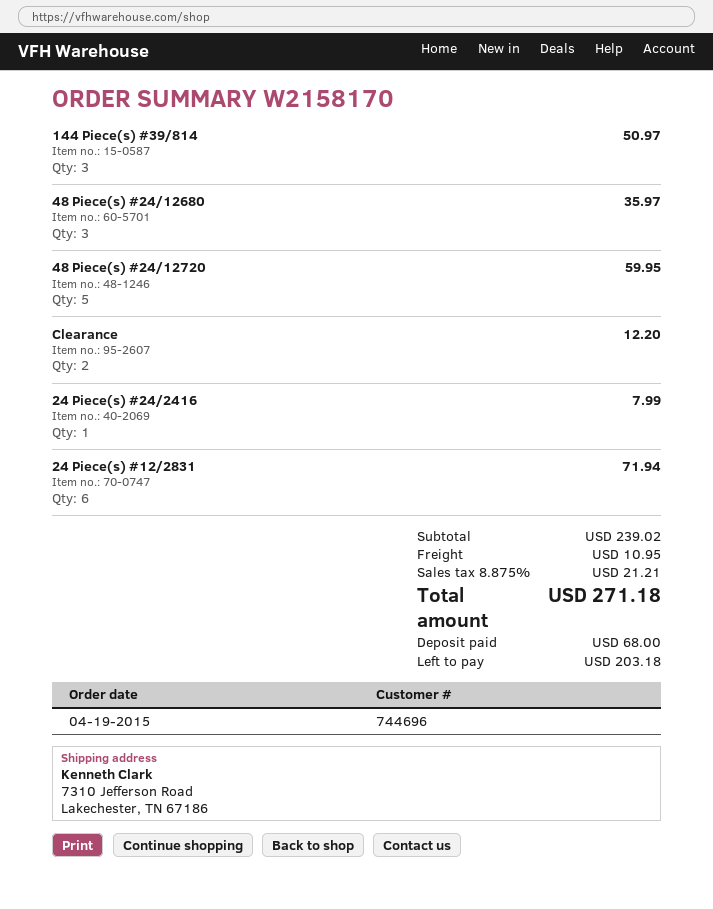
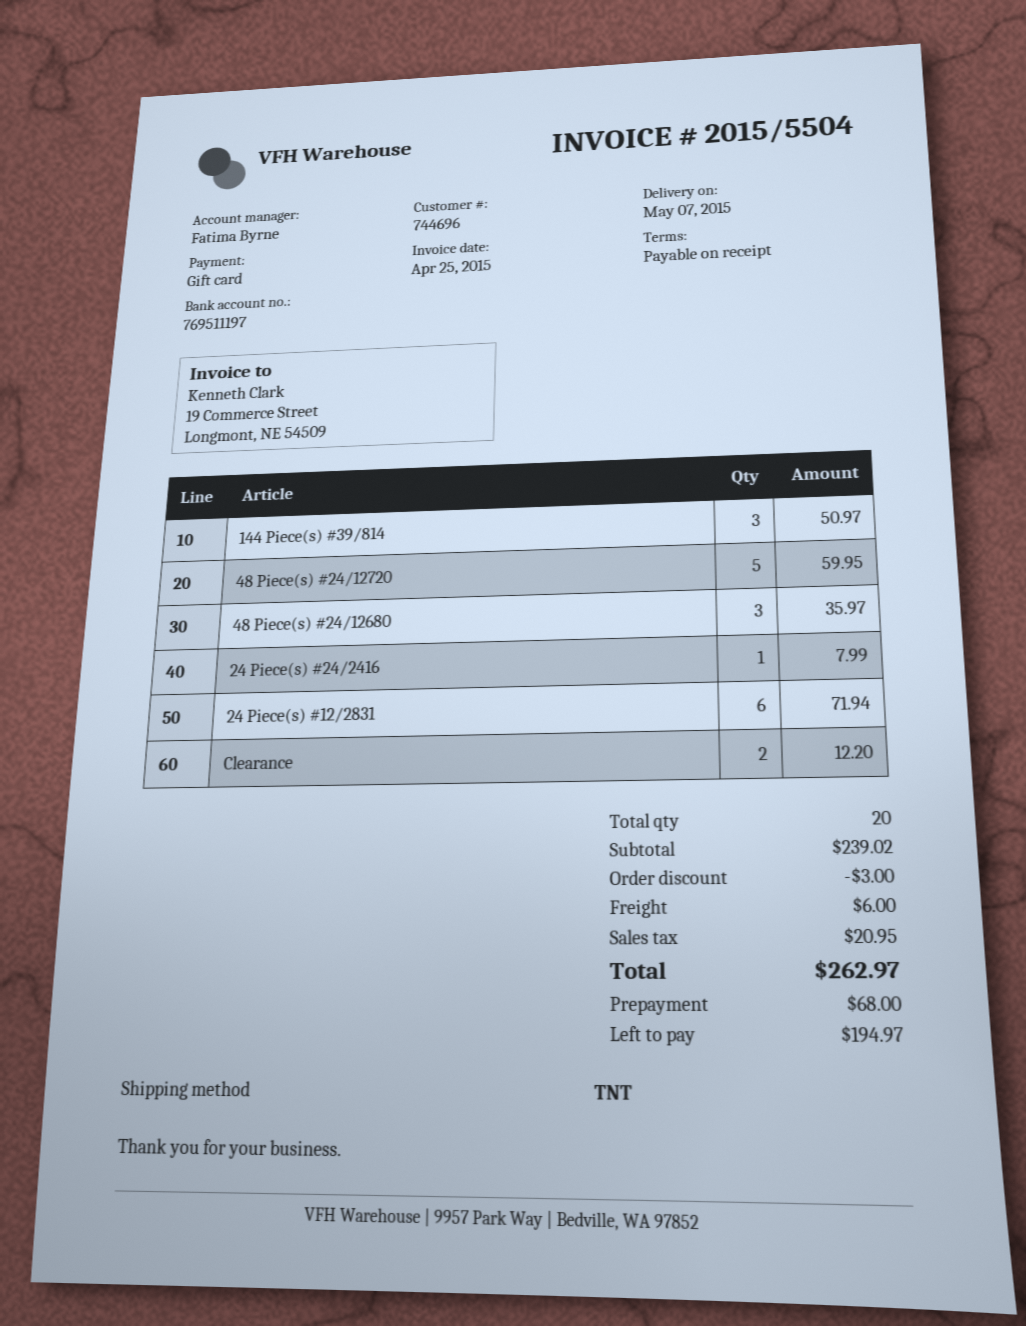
discount: none -> 3.00
shipping: 10.95 -> 6.00
tax: 21.21 -> 20.95
total: 271.18 -> 262.97
balance: 203.18 -> 194.97

